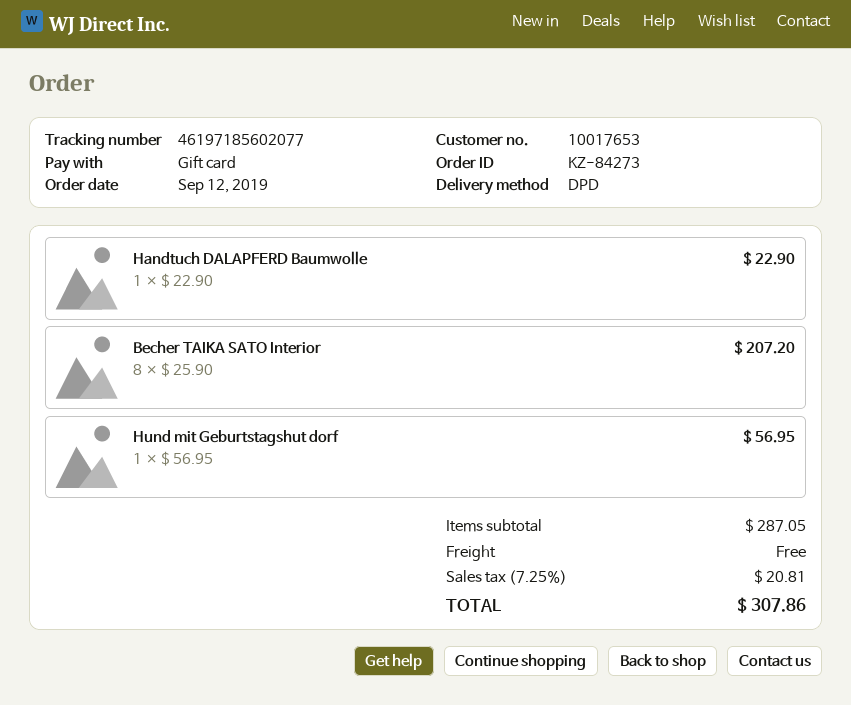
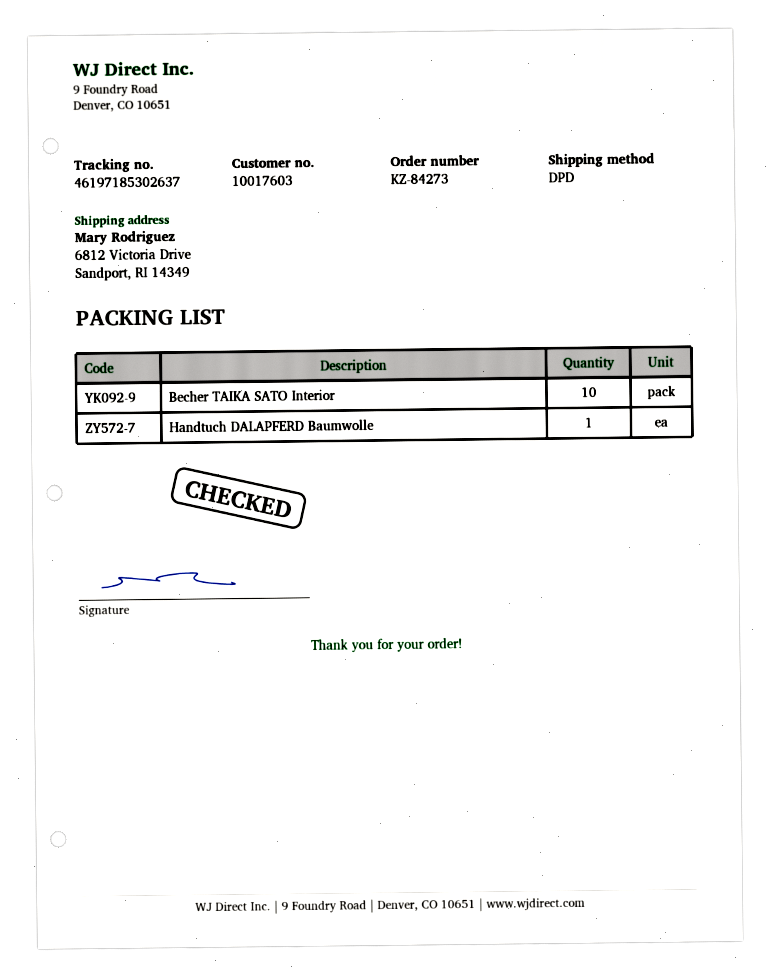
customer number: 10017653 -> 10017603
tracking number: 46197185602077 -> 46197185302637
Becher TAIKA SATO Interior: 8 -> 10
Hund mit Geburtstagshut dorf: 1 -> none

